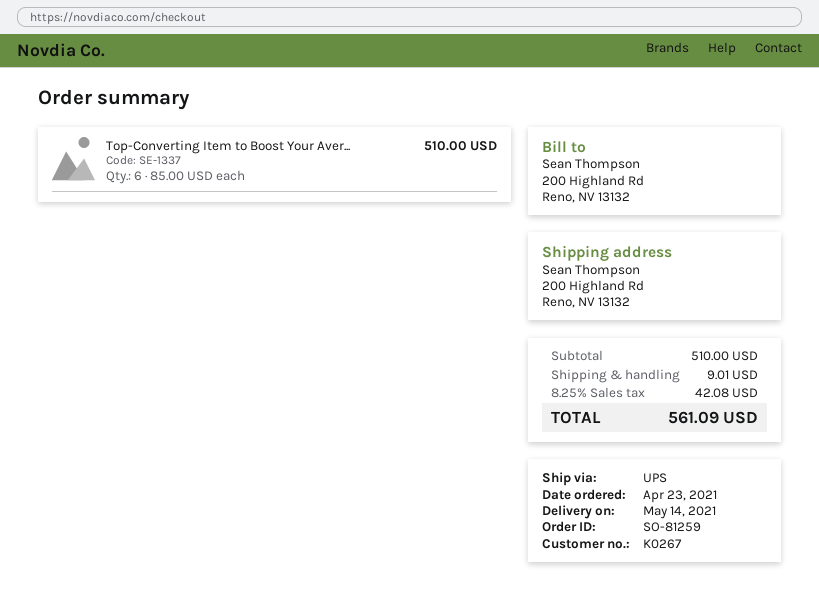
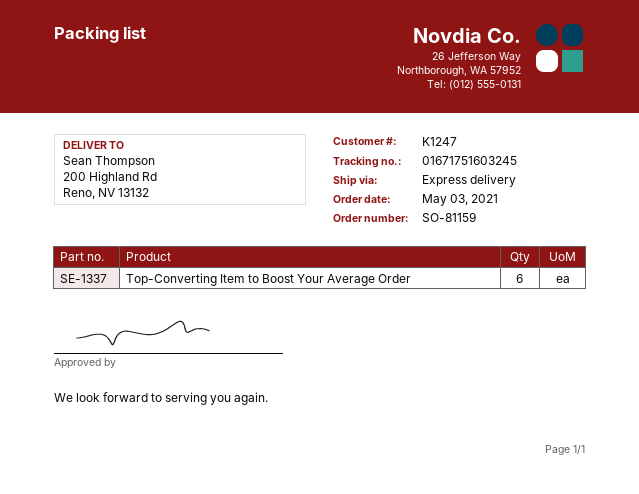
order number: SO-81259 -> SO-81159
order date: 2021-04-23 -> 2021-05-03
customer number: K0267 -> K1247
shipping method: UPS -> express

